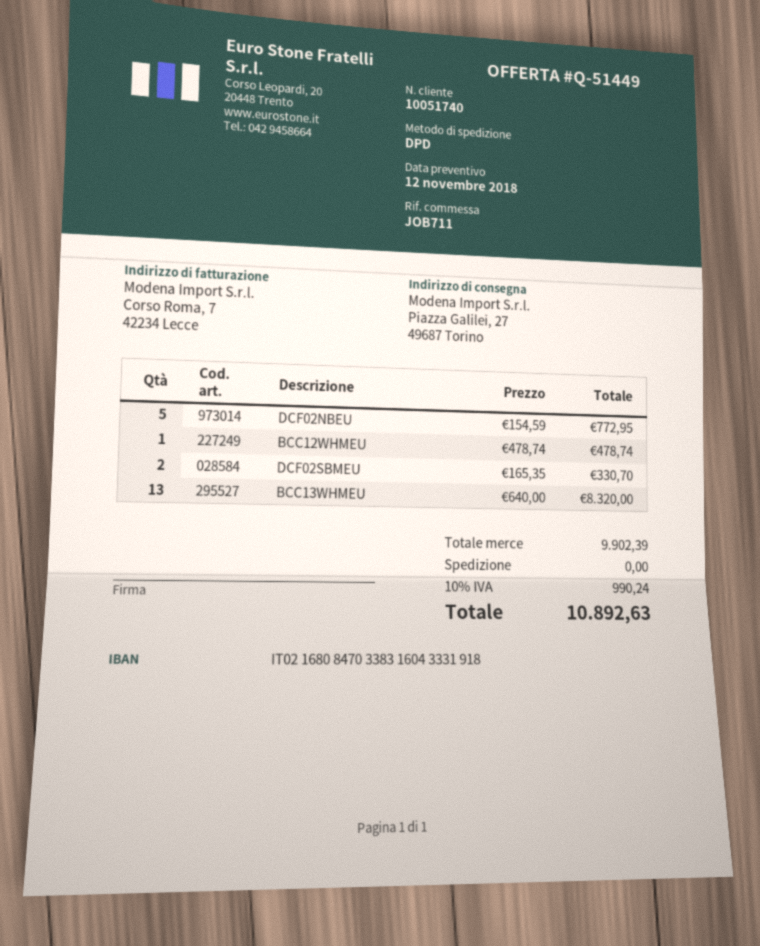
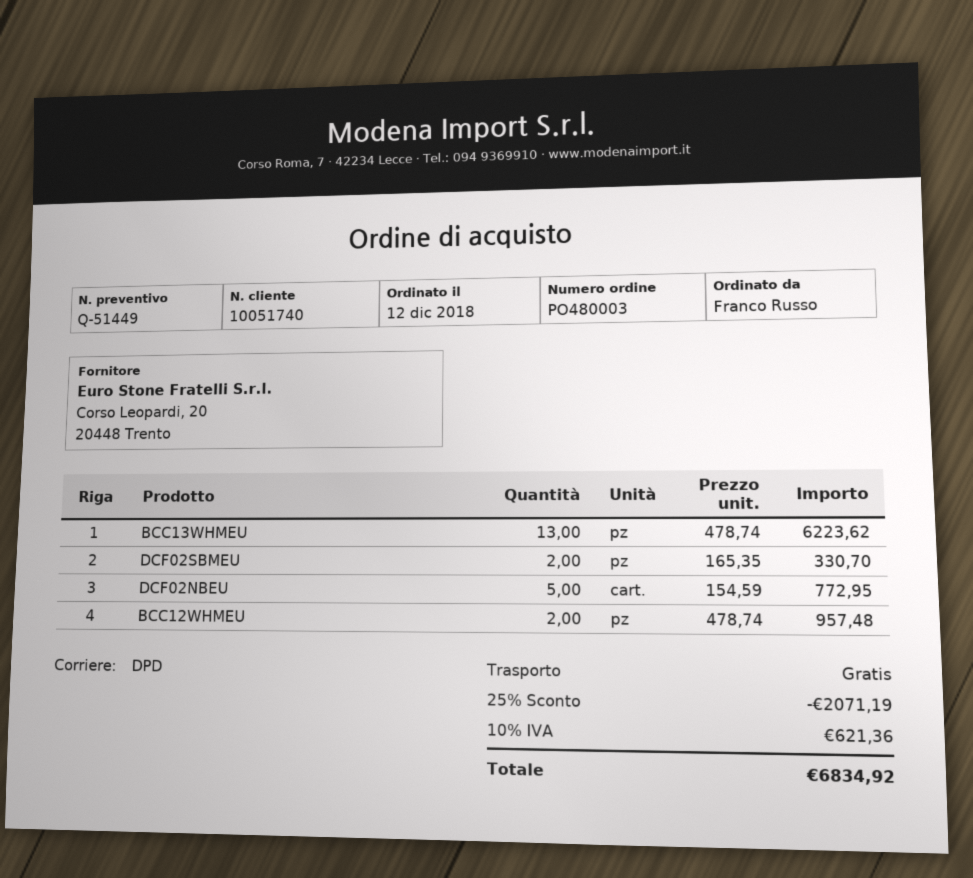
BCC12WHMEU: 1 x 478.74 = 478.74 -> 2 x 478.74 = 957.48
BCC13WHMEU: 13 x 640.00 = 8320.00 -> 13 x 478.74 = 6223.62
discount: none -> 25% = 2071.19
tax: 10% = 990.24 -> 10% = 621.36
total: 10892.63 -> 6834.92

